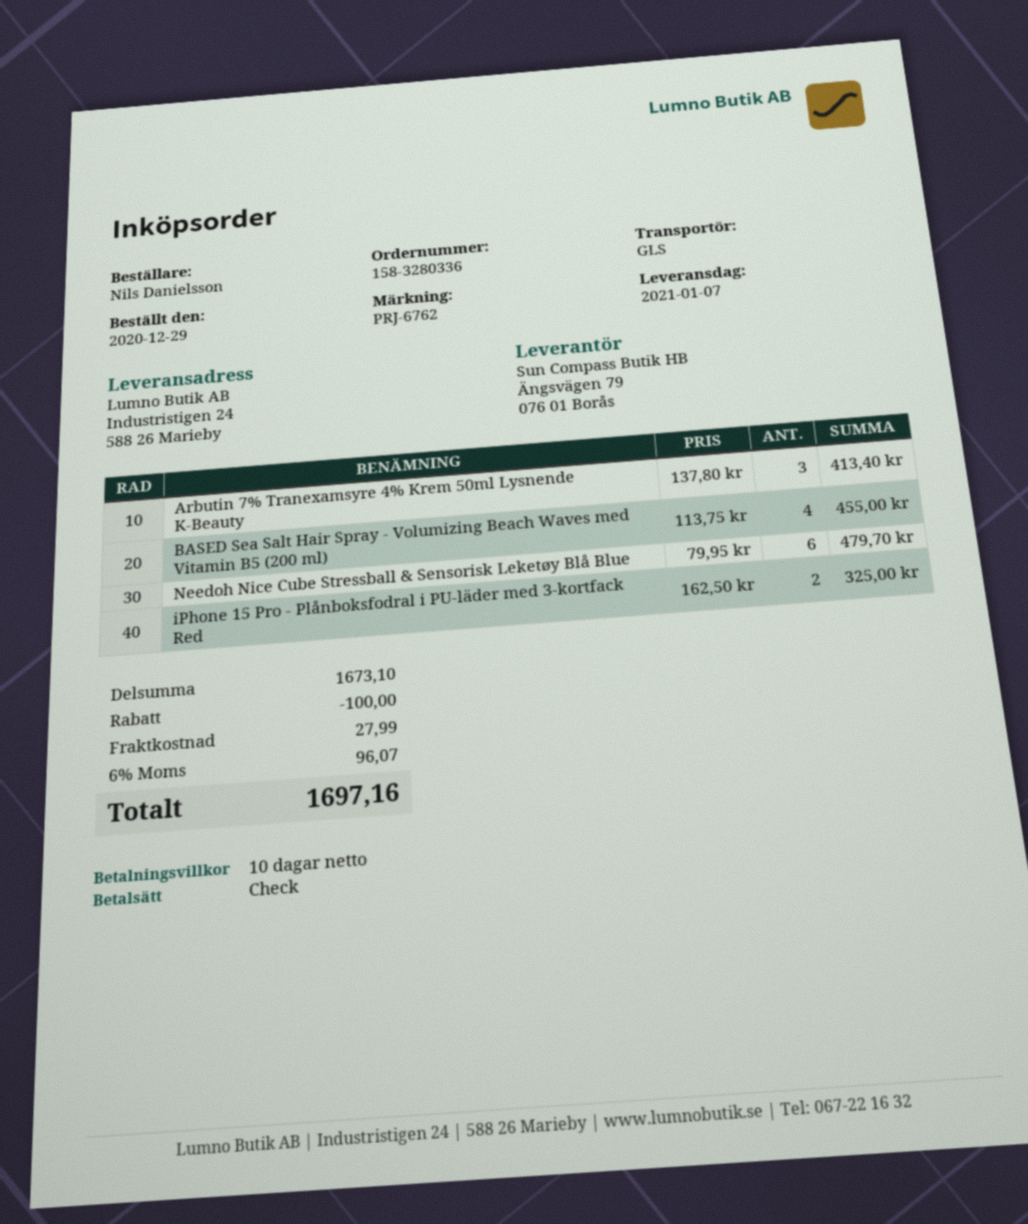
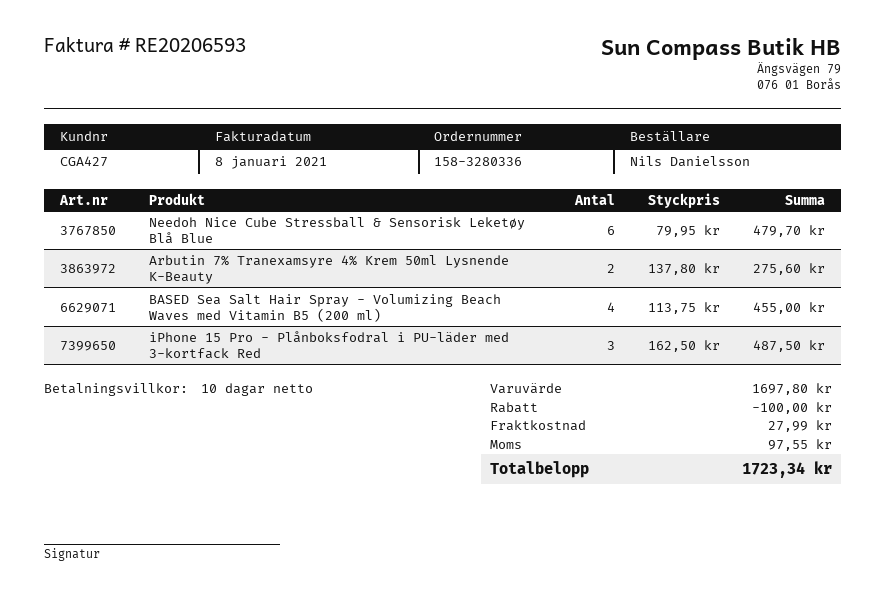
Arbutin 7% Tranexamsyre 4% Krem 50ml Lysnende K-Beauty: 3 x 137.80 = 413.40 -> 2 x 137.80 = 275.60
iPhone 15 Pro - Plånboksfodral i PU-läder med 3-kortfack Red: 2 x 162.50 = 325.00 -> 3 x 162.50 = 487.50
subtotal: 1673.10 -> 1697.80
tax: 96.07 -> 97.55
total: 1697.16 -> 1723.34

